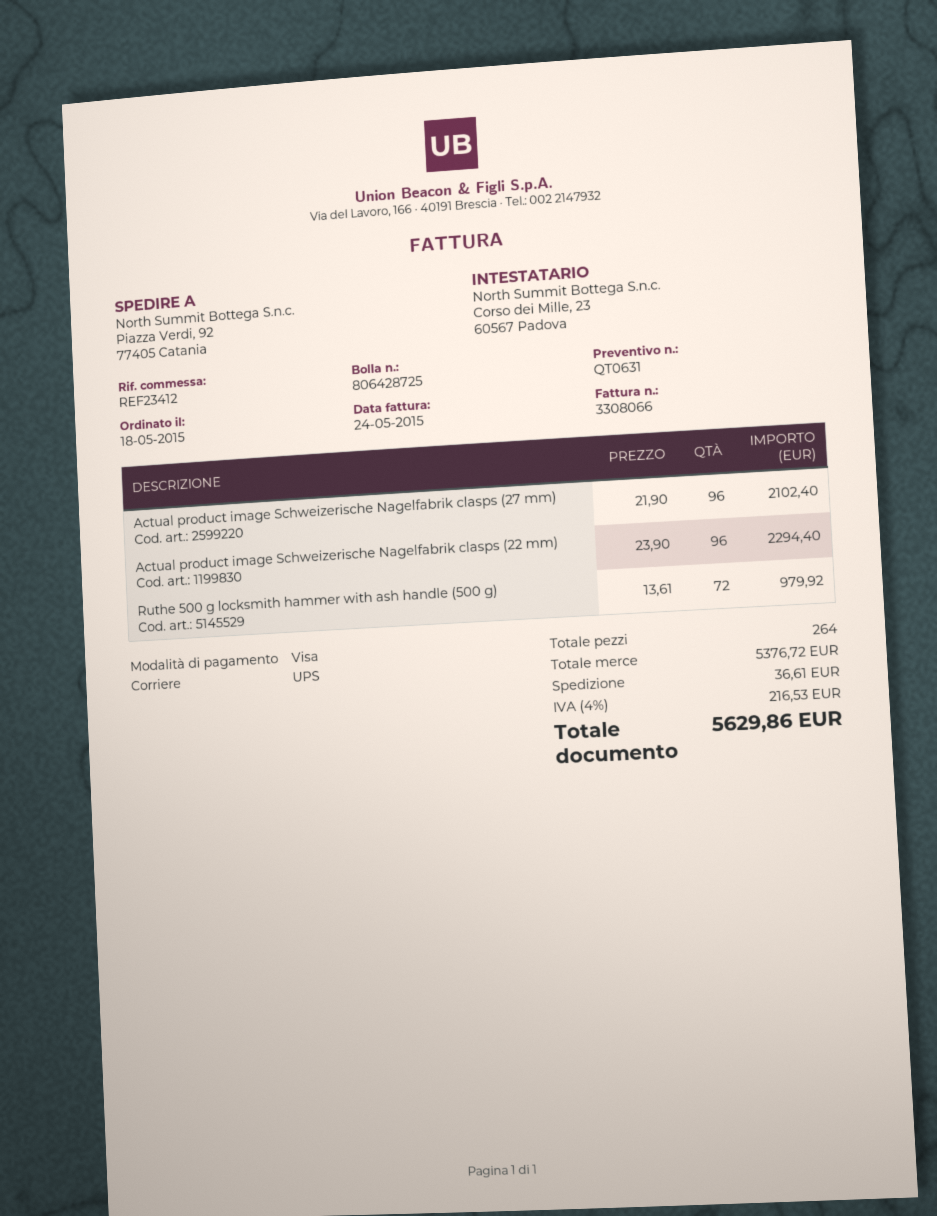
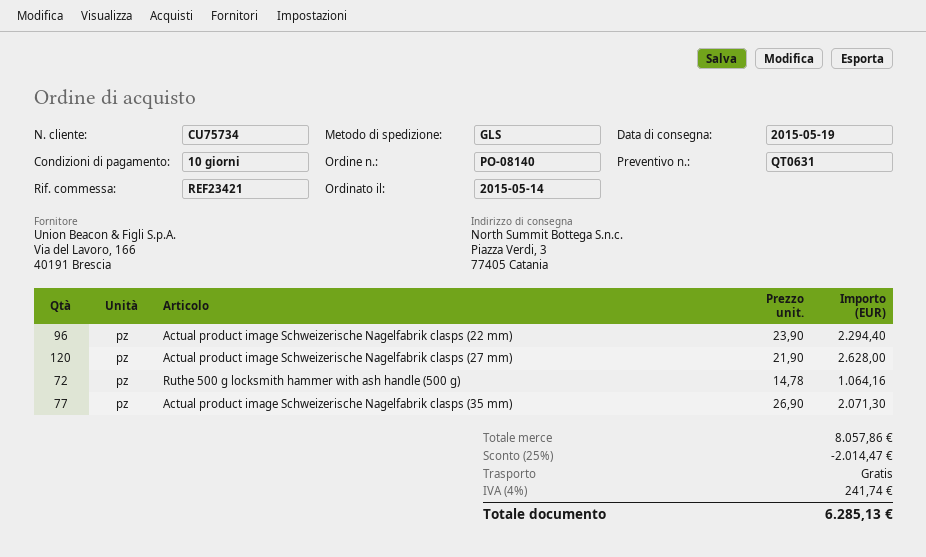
order date: 2015-05-18 -> 2015-05-14
reference: REF23412 -> REF23421
shipping method: UPS -> GLS
ship to: Piazza Verdi, 92, 77405 Catania -> Piazza Verdi, 3, 77405 Catania
Actual product image Schweizerische Nagelfabrik clasps (27 mm): 96 x 21.90 = 2102.40 -> 120 x 21.90 = 2628.00
Ruthe 500 g locksmith hammer with ash handle (500 g): 72 x 13.61 = 979.92 -> 72 x 14.78 = 1064.16
Actual product image Schweizerische Nagelfabrik clasps (35 mm): none -> 77 x 26.90 = 2071.30
subtotal: 5376.72 -> 8057.86
discount: none -> 25% = 2014.47
shipping: 36.61 -> 0.00
tax: 4% = 216.53 -> 4% = 241.74
total: 5629.86 -> 6285.13

